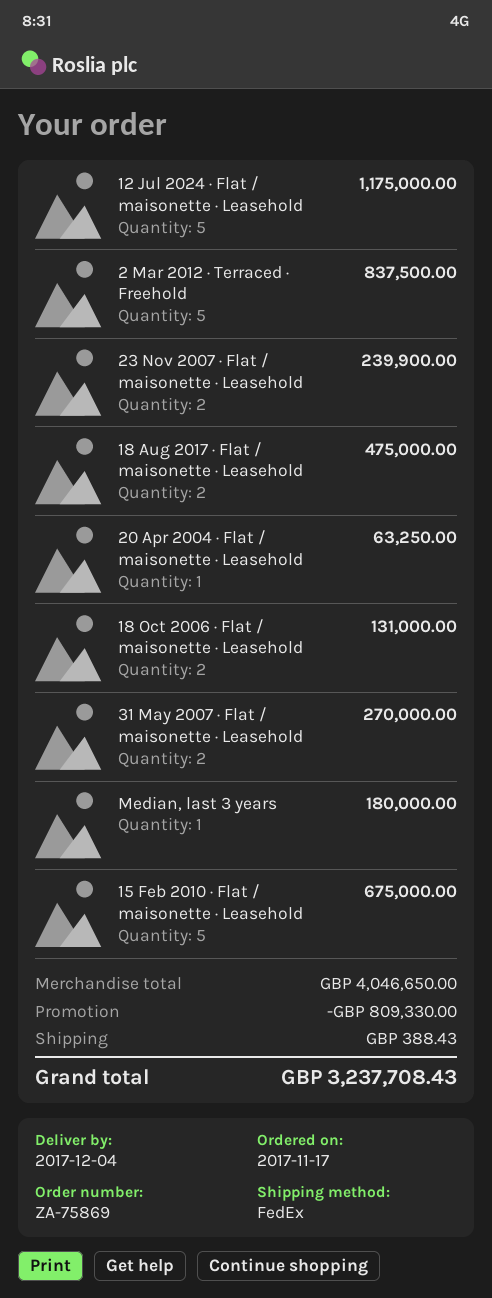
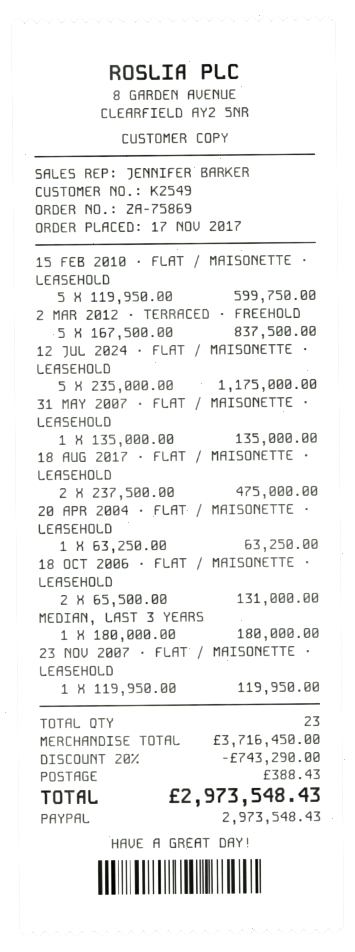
23 Nov 2007 · Flat / maisonette · Leasehold: 2 for 239900.00 -> 1 for 119950.00
31 May 2007 · Flat / maisonette · Leasehold: 2 for 270000.00 -> 1 for 135000.00
15 Feb 2010 · Flat / maisonette · Leasehold: 5 for 675000.00 -> 5 for 599750.00
subtotal: 4046650.00 -> 3716450.00
discount: 809330.00 -> 743290.00
total: 3237708.43 -> 2973548.43

